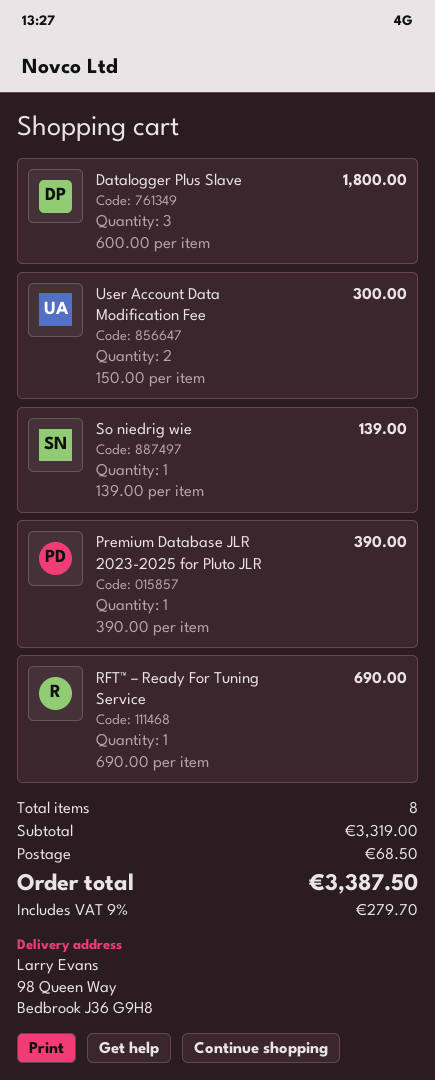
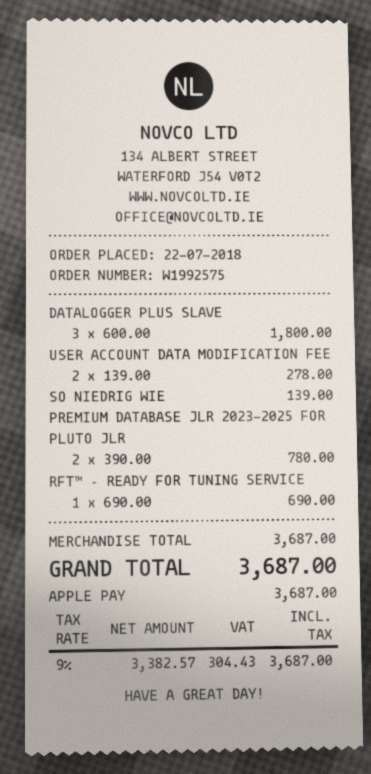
User Account Data Modification Fee: 2 x 150.00 = 300.00 -> 2 x 139.00 = 278.00
Premium Database JLR 2023-2025 for Pluto JLR: 1 x 390.00 = 390.00 -> 2 x 390.00 = 780.00
subtotal: 3319.00 -> 3687.00
shipping: 68.50 -> none
tax: 9% = 279.70 -> 9% = 304.43
total: 3387.50 -> 3687.00

